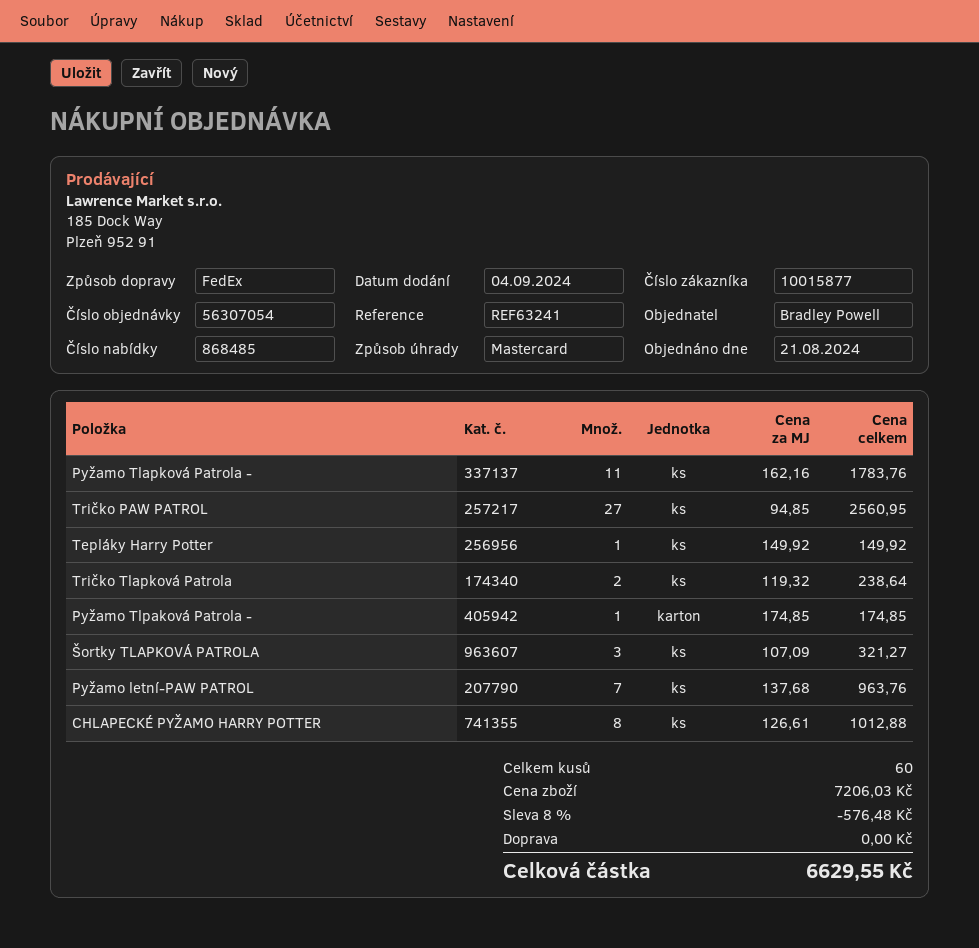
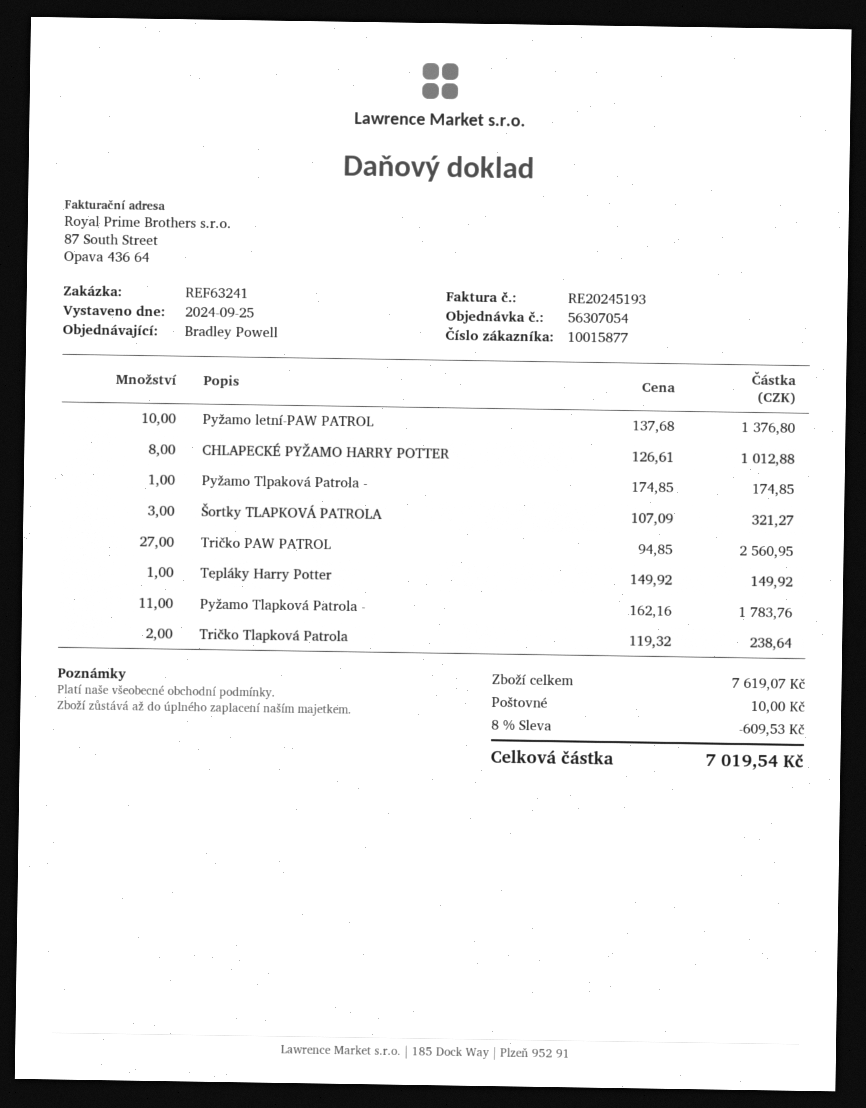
Pyžamo letní-PAW PATROL: 7 x 137.68 = 963.76 -> 10 x 137.68 = 1376.80
subtotal: 7206.03 -> 7619.07
discount: 8% = 576.48 -> 8% = 609.53
shipping: 0.00 -> 10.00
total: 6629.55 -> 7019.54

